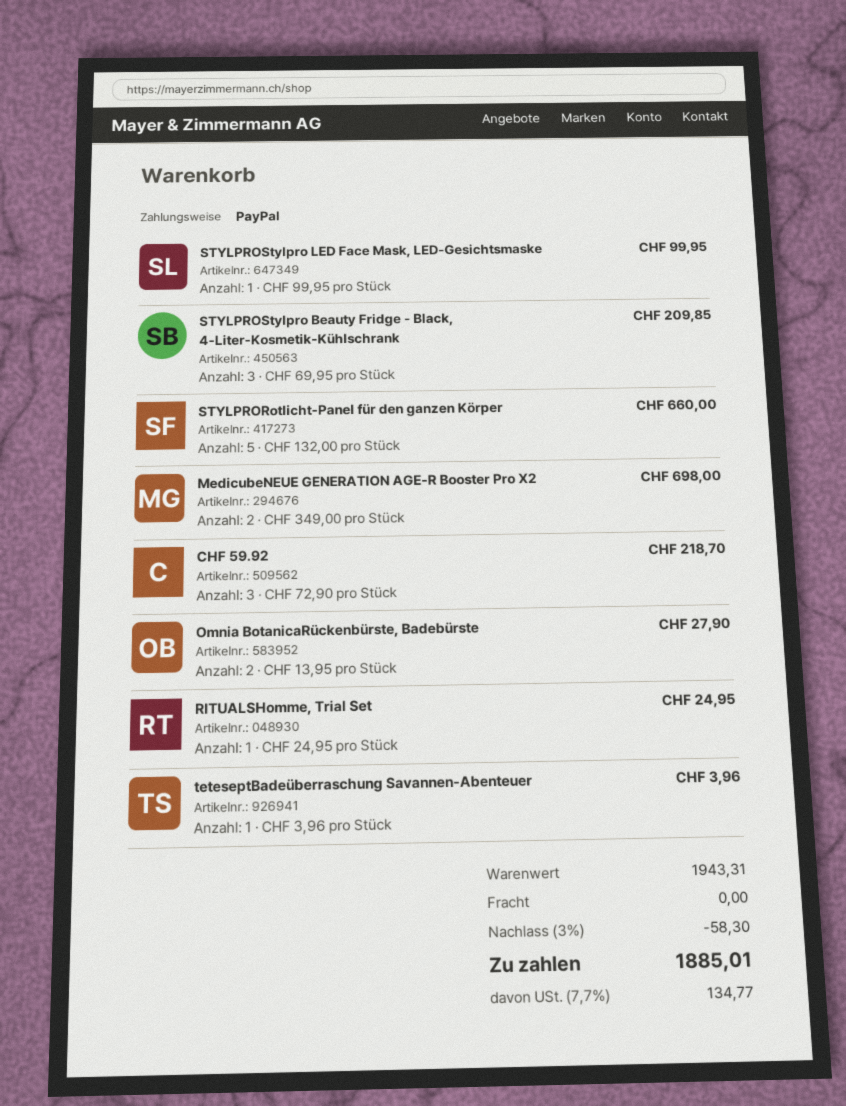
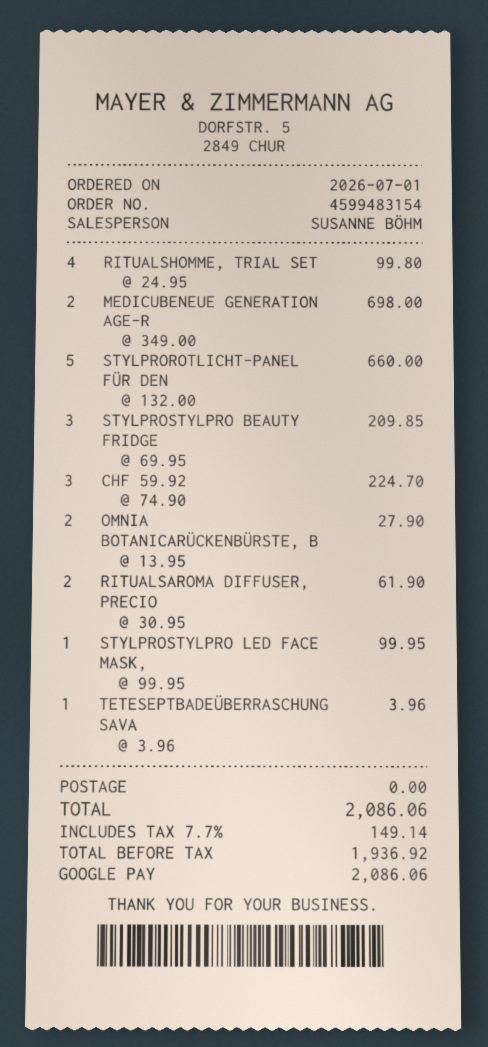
payment method: PayPal -> Google Pay
CHF 59.92: 3 x 72.90 = 218.70 -> 3 x 74.90 = 224.70
RITUALSHomme, Trial Set: 1 x 24.95 = 24.95 -> 4 x 24.95 = 99.80
RITUALSAROMA DIFFUSER, PRECIO: none -> 2 x 30.95 = 61.90
discount: 3% = 58.30 -> none
tax: 7.7% = 134.77 -> 7.7% = 149.14
total: 1885.01 -> 2086.06

